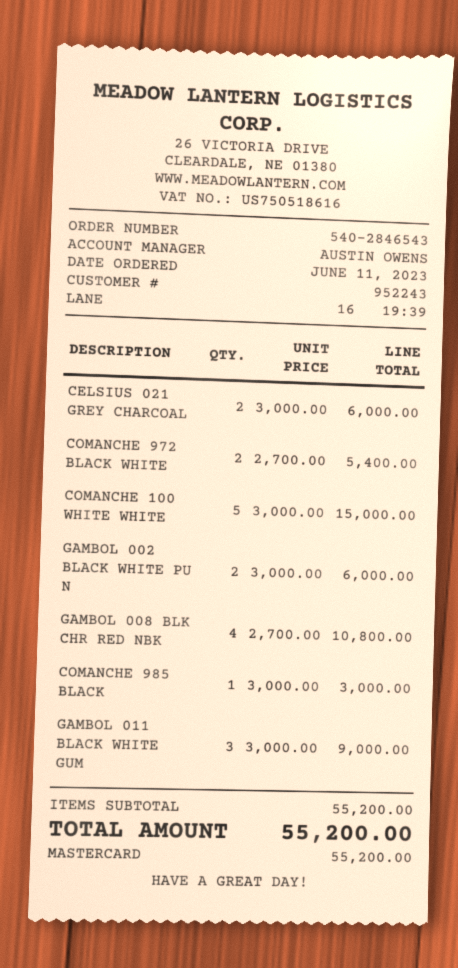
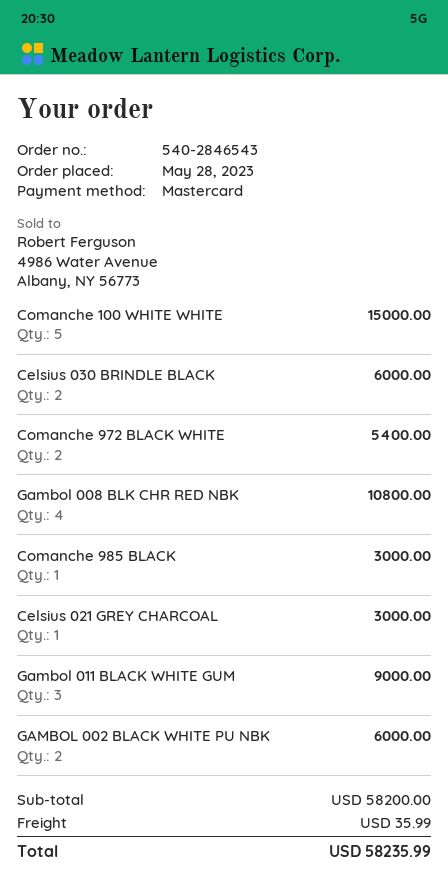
order date: 2023-06-11 -> 2023-05-28
CELSIUS 021 GREY CHARCOAL: 2 for 6000.00 -> 1 for 3000.00
Celsius 030 BRINDLE BLACK: none -> 2 for 6000.00
subtotal: 55200.00 -> 58200.00
shipping: none -> 35.99
total: 55200.00 -> 58235.99

